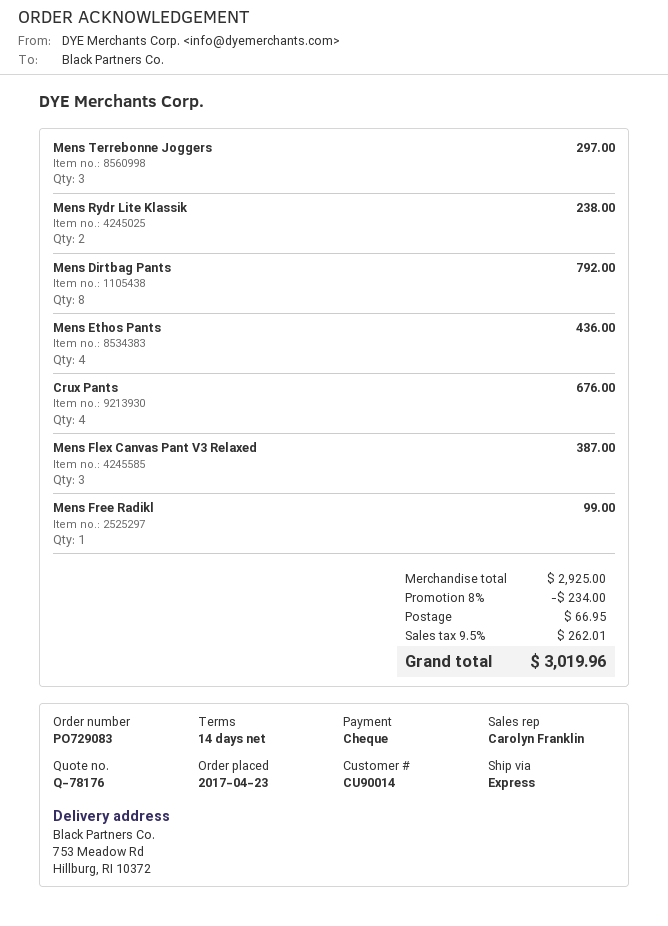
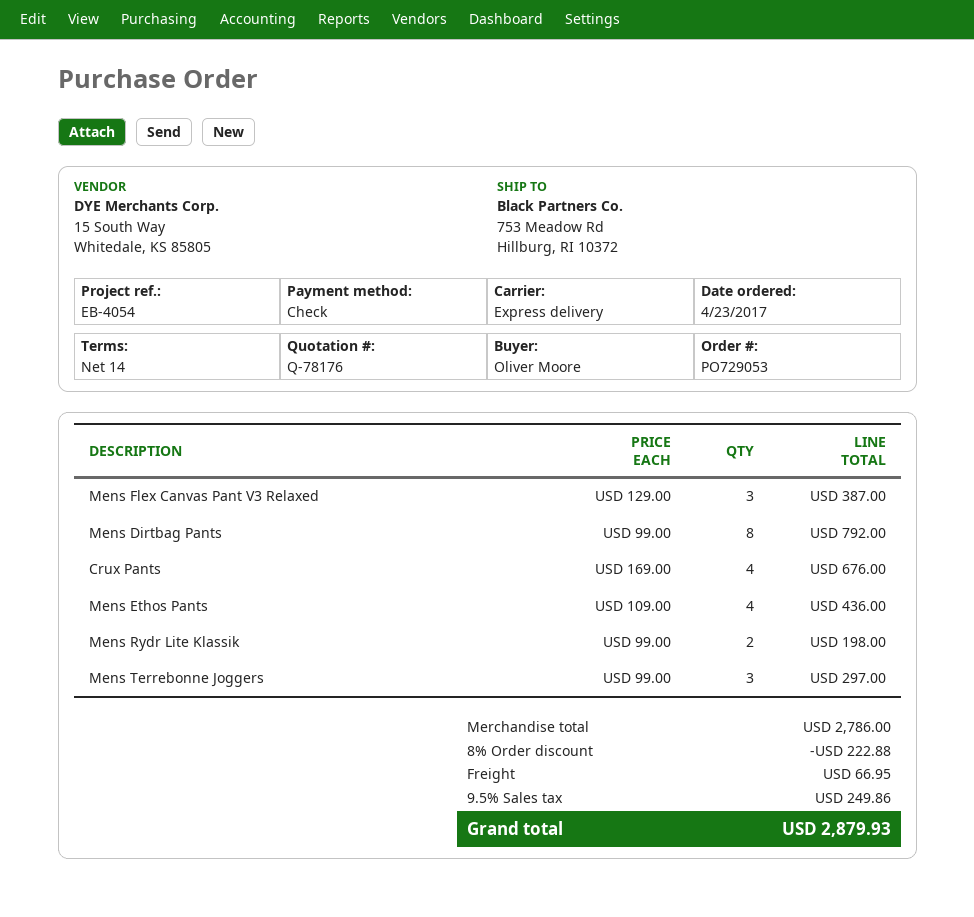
order number: PO729083 -> PO729053
Mens Rydr Lite Klassik: 2 for 238.00 -> 2 for 198.00
Mens Free Radikl: 1 for 99.00 -> none
subtotal: 2925.00 -> 2786.00
discount: 8% = 234.00 -> 8% = 222.88
tax: 9.5% = 262.01 -> 9.5% = 249.86
total: 3019.96 -> 2879.93

